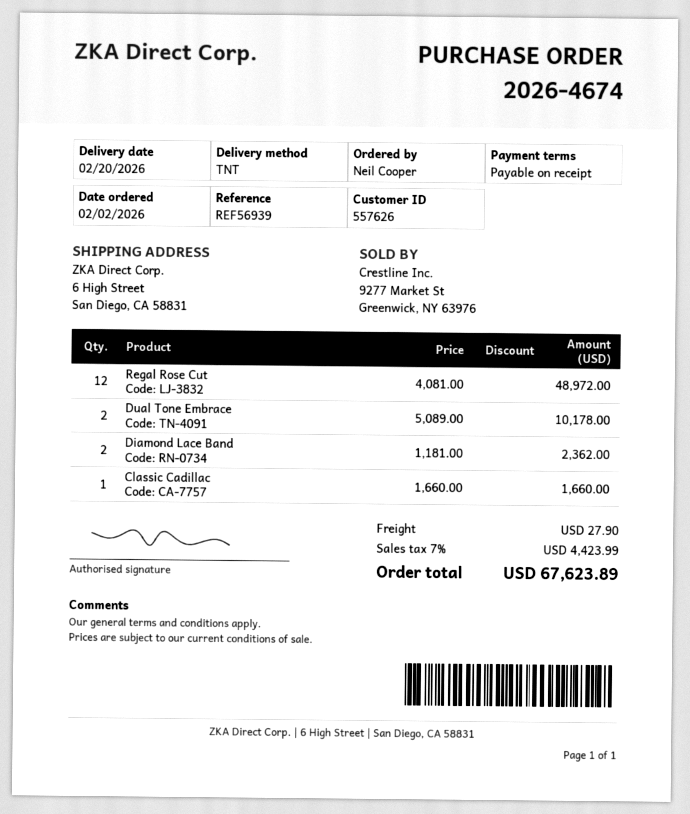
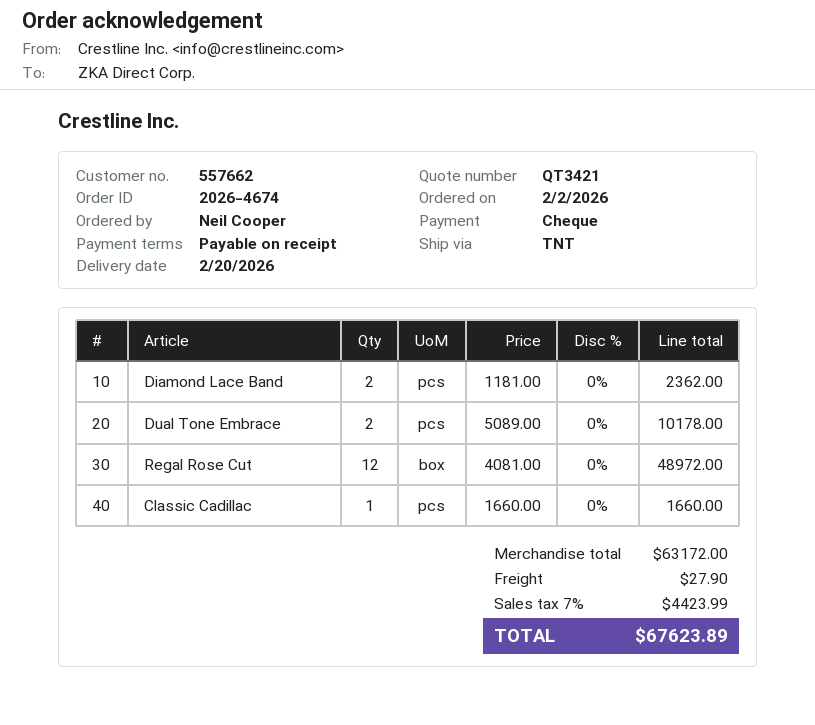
customer number: 557626 -> 557662

